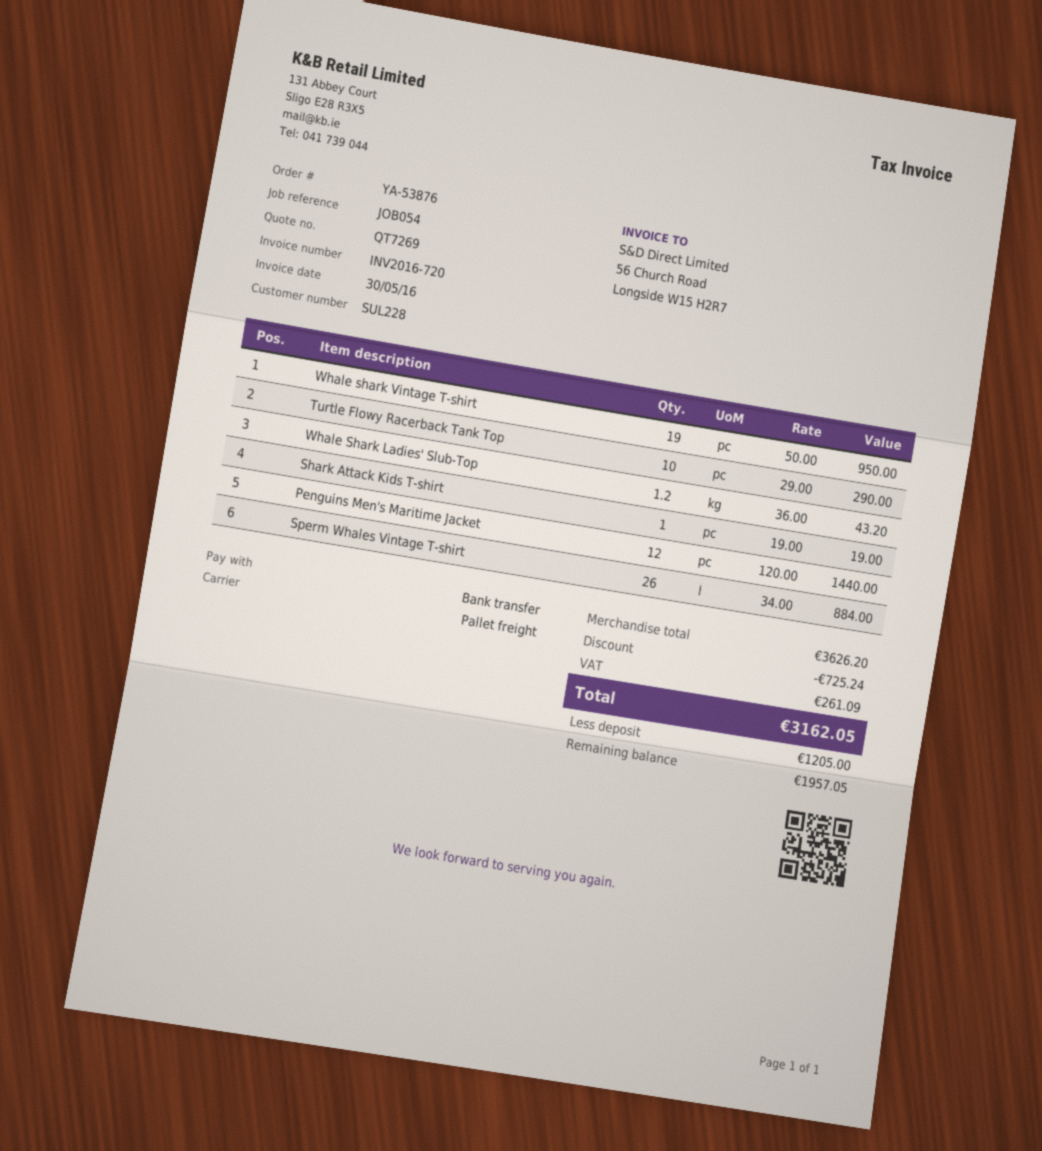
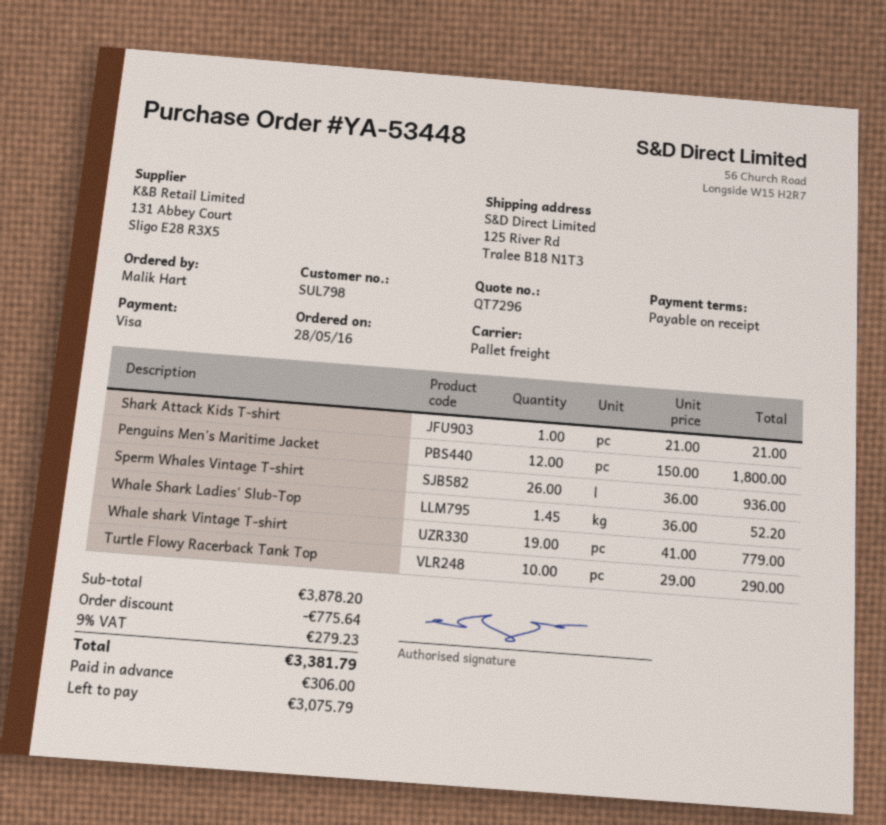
quote number: QT7269 -> QT7296
order number: YA-53876 -> YA-53448
customer number: SUL228 -> SUL798
payment method: bank transfer -> Visa
Whale shark Vintage T-shirt: 19 x 50.00 = 950.00 -> 19 x 41.00 = 779.00
Whale Shark Ladies' Slub-Top: 1.2 x 36.00 = 43.20 -> 1.45 x 36.00 = 52.20
Shark Attack Kids T-shirt: 1 x 19.00 = 19.00 -> 1 x 21.00 = 21.00
Penguins Men's Maritime Jacket: 12 x 120.00 = 1440.00 -> 12 x 150.00 = 1800.00
Sperm Whales Vintage T-shirt: 26 x 34.00 = 884.00 -> 26 x 36.00 = 936.00
subtotal: 3626.20 -> 3878.20
discount: 725.24 -> 775.64
tax: 261.09 -> 279.23
total: 3162.05 -> 3381.79
deposit: 1205.00 -> 306.00
balance: 1957.05 -> 3075.79

